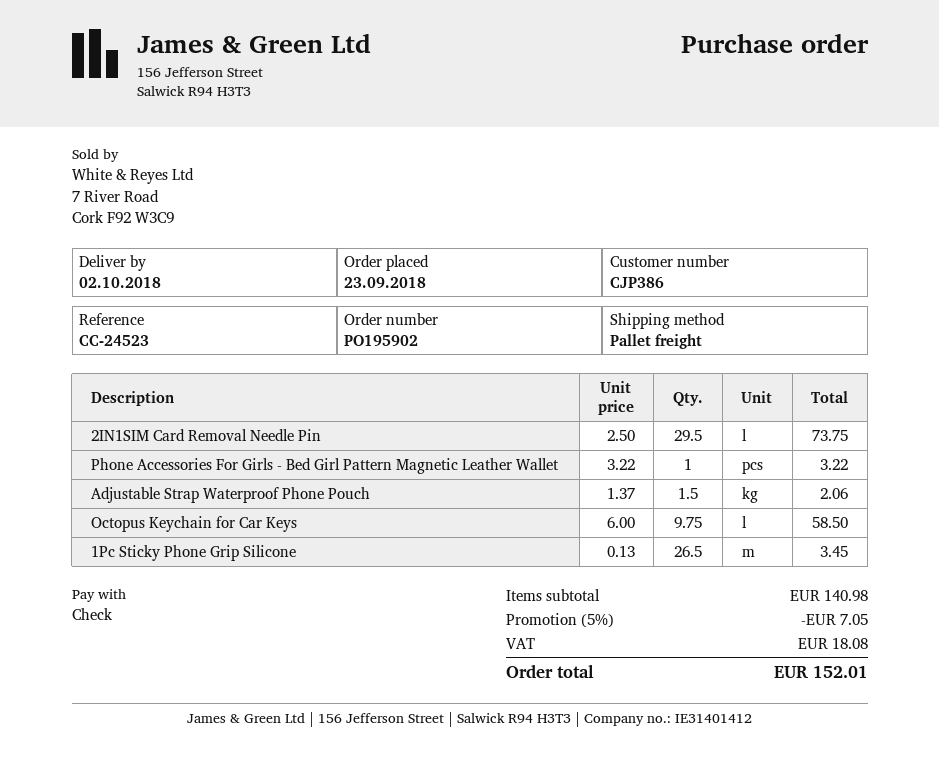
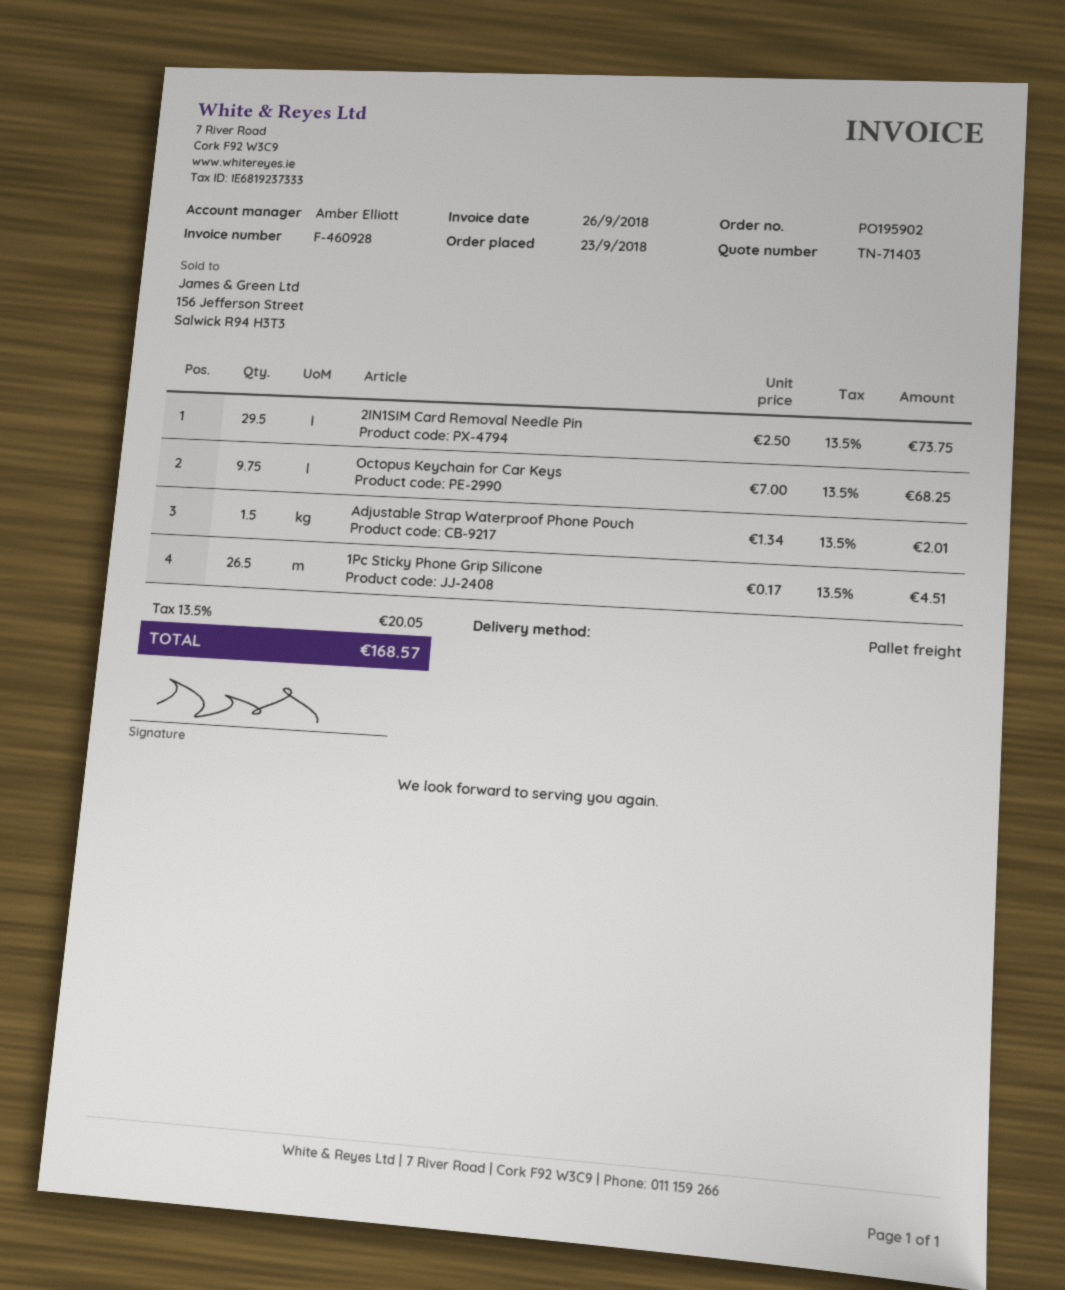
Phone Accessories For Girls - Bed Girl Pattern Magnetic Leather Wallet: 1 x 3.22 = 3.22 -> none
Adjustable Strap Waterproof Phone Pouch: 1.5 x 1.37 = 2.06 -> 1.5 x 1.34 = 2.01
Octopus Keychain for Car Keys: 9.75 x 6.00 = 58.50 -> 9.75 x 7.00 = 68.25
1Pc Sticky Phone Grip Silicone: 26.5 x 0.13 = 3.45 -> 26.5 x 0.17 = 4.51
discount: 5% = 7.05 -> none
tax: 18.08 -> 20.05
total: 152.01 -> 168.57

